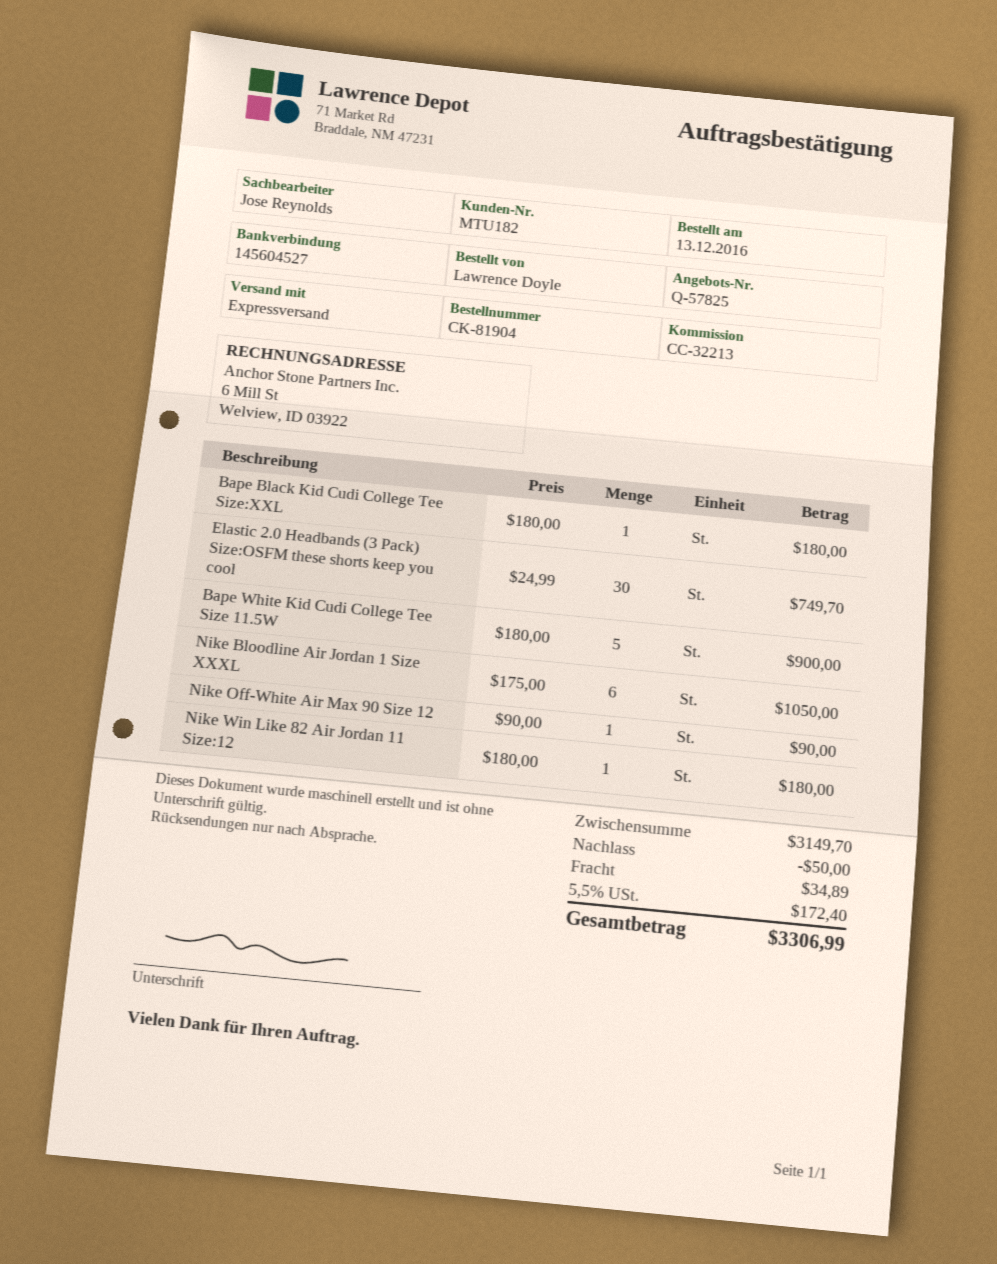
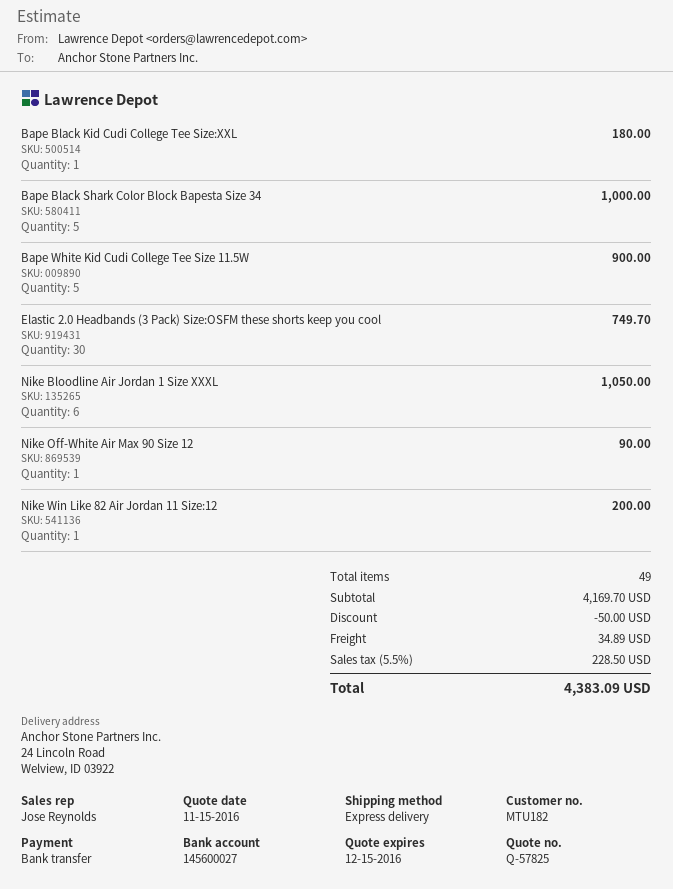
bank account: 145604527 -> 145600027
Nike Win Like 82 Air Jordan 11 Size:12: 1 for 180.00 -> 1 for 200.00
Bape Black Shark Color Block Bapesta Size 34: none -> 5 for 1000.00
subtotal: 3149.70 -> 4169.70
tax: 5.5% = 172.40 -> 5.5% = 228.50
total: 3306.99 -> 4383.09

